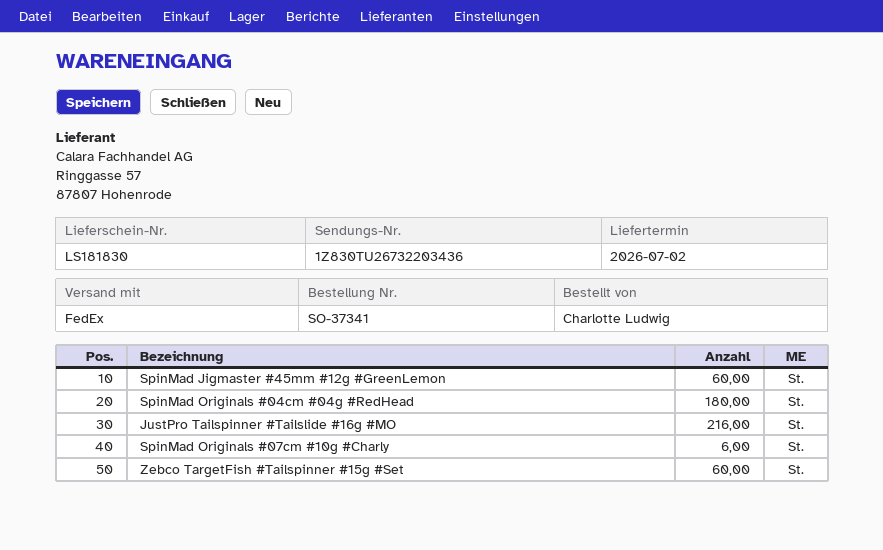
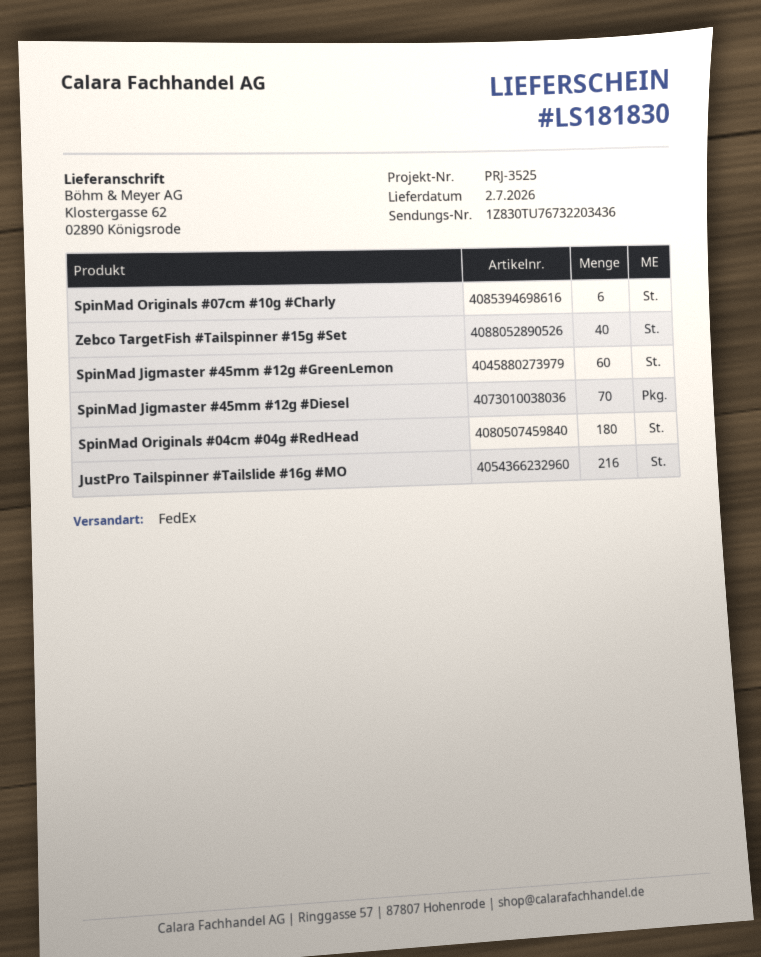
tracking number: 1Z830TU26732203436 -> 1Z830TU76732203436
Zebco TargetFish #Tailspinner #15g #Set: 60 -> 40
SpinMad Jigmaster #45mm #12g #Diesel: none -> 70

